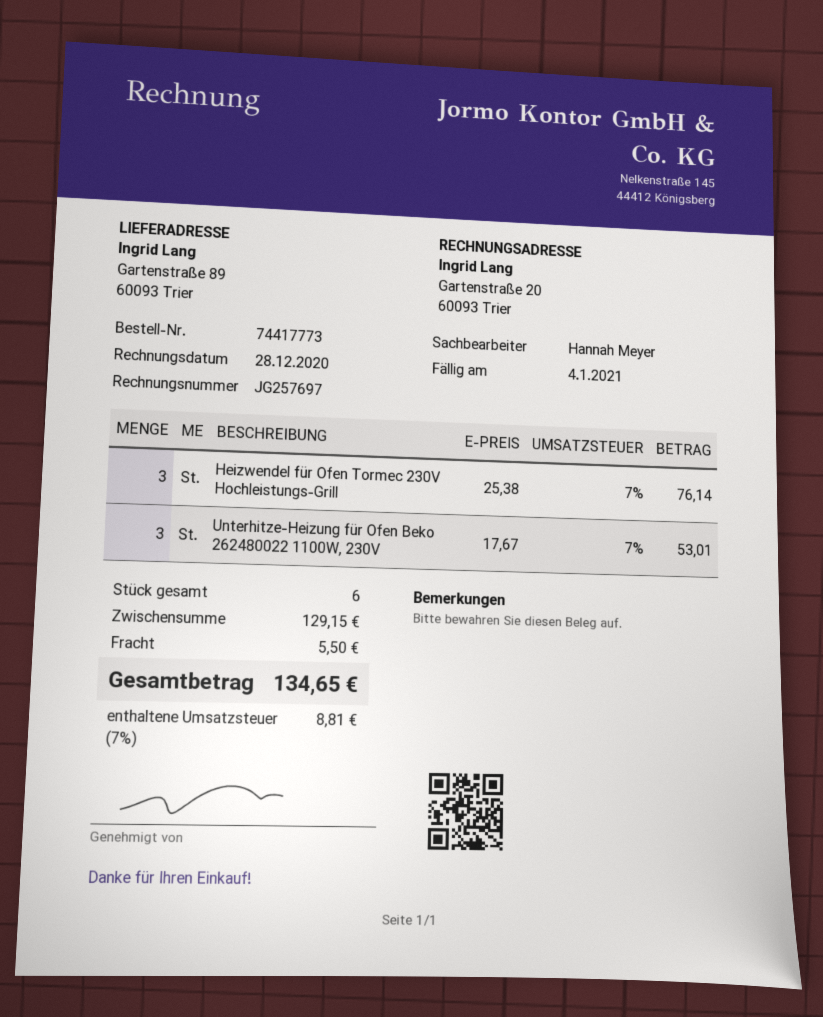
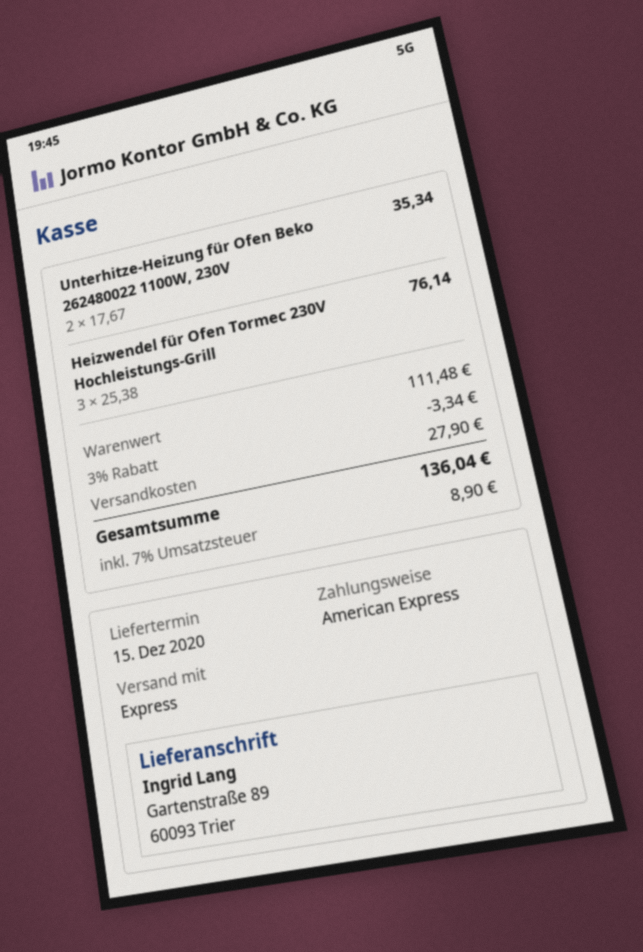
Unterhitze-Heizung für Ofen Beko 262480022 1100W, 230V: 3 x 17.67 = 53.01 -> 2 x 17.67 = 35.34
subtotal: 129.15 -> 111.48
discount: none -> 3% = 3.34
shipping: 5.50 -> 27.90
tax: 7% = 8.81 -> 7% = 8.90
total: 134.65 -> 136.04

